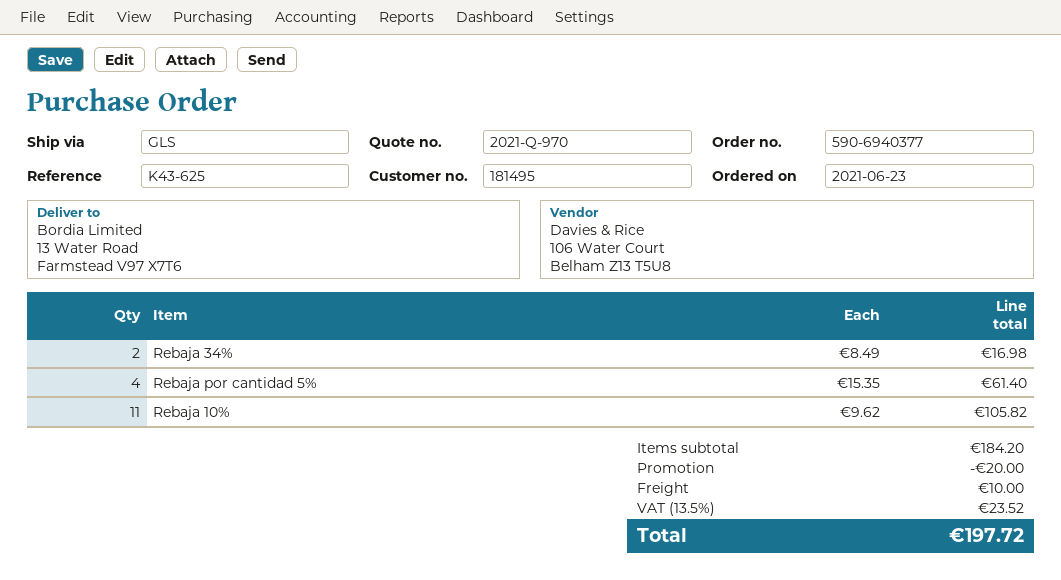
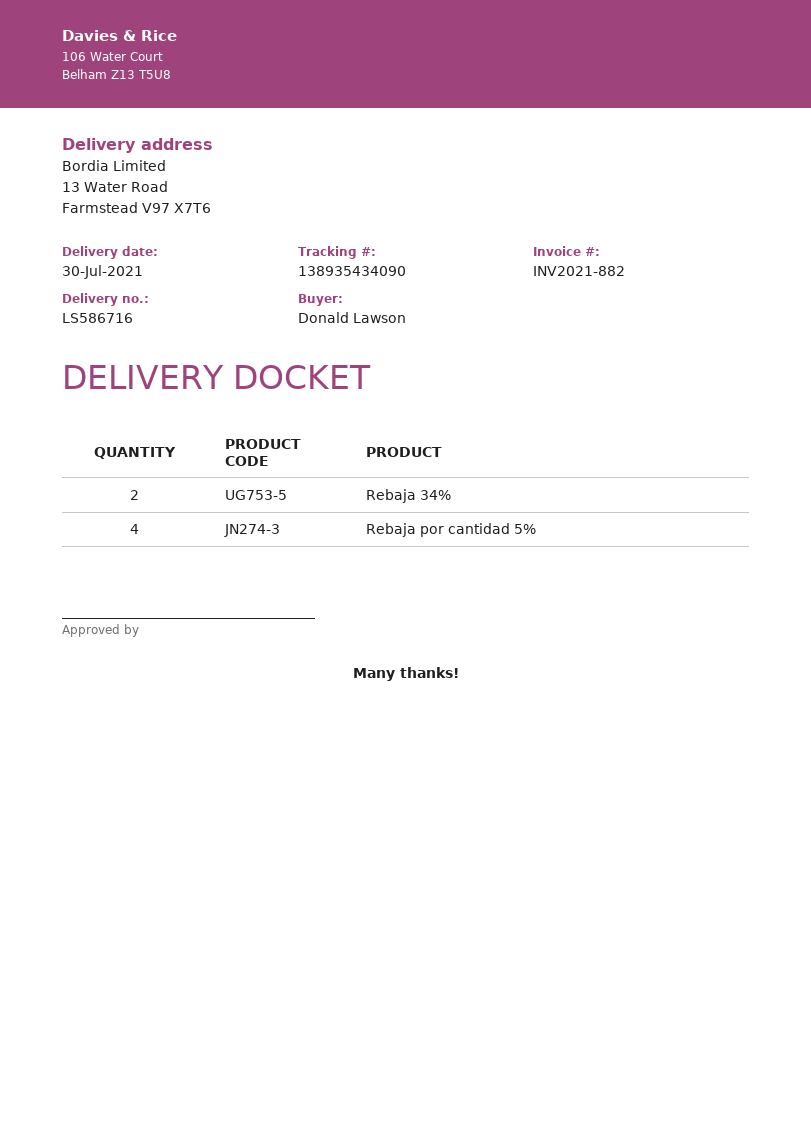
Rebaja 10%: 11 -> none

